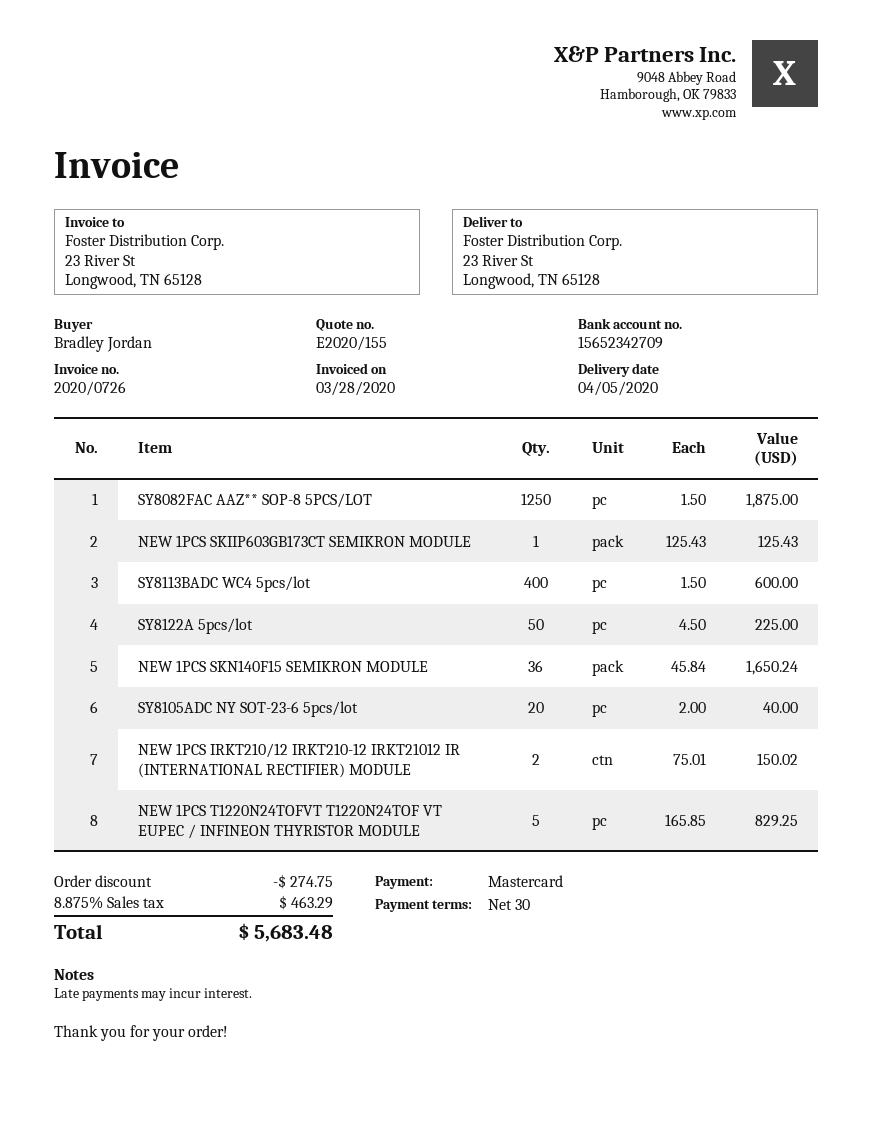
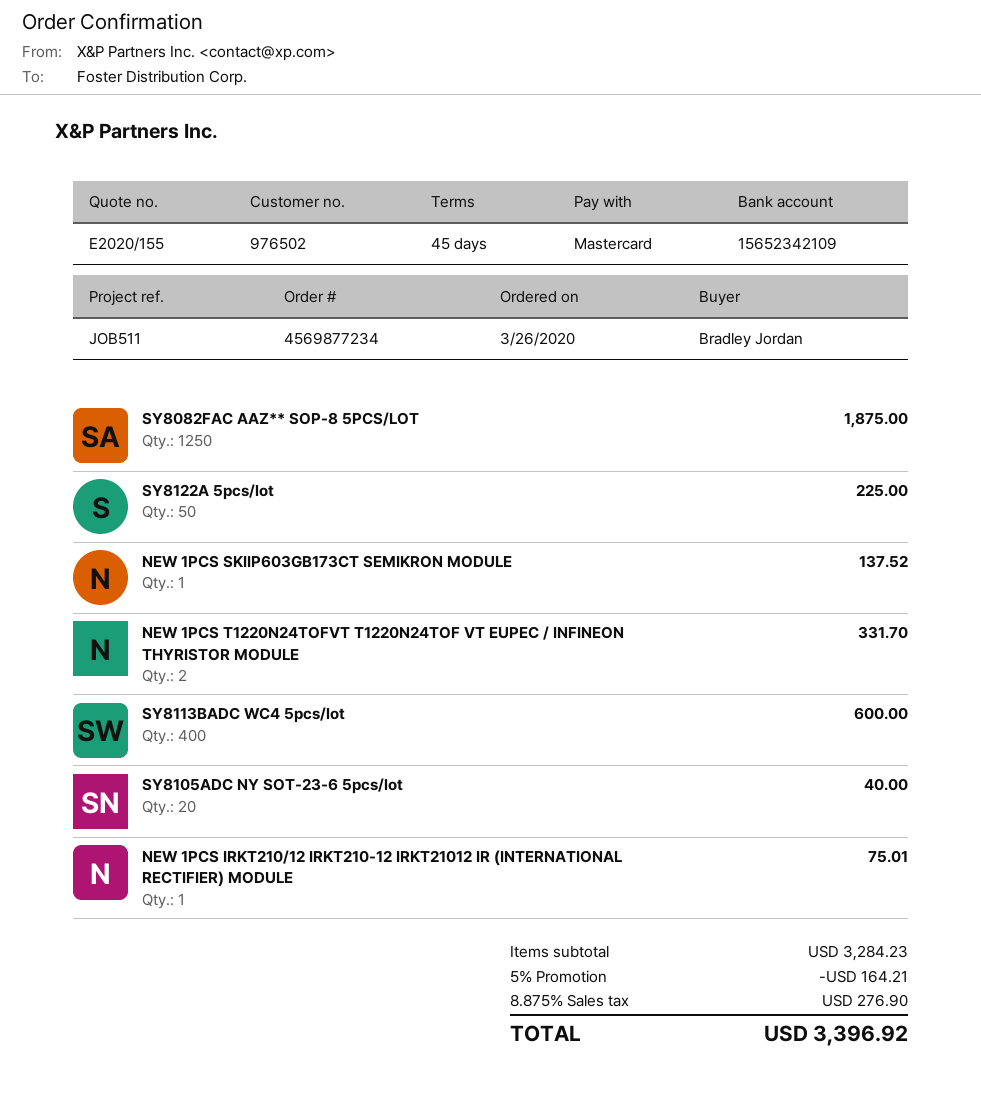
payment terms: 30 days -> 45 days
bank account: 15652342709 -> 15652342109
NEW 1PCS SKIIP603GB173CT SEMIKRON MODULE: 1 for 125.43 -> 1 for 137.52
NEW 1PCS SKN140F15 SEMIKRON MODULE: 36 for 1650.24 -> none
NEW 1PCS IRKT210/12 IRKT210-12 IRKT21012 IR (INTERNATIONAL RECTIFIER) MODULE: 2 for 150.02 -> 1 for 75.01
NEW 1PCS T1220N24TOFVT T1220N24TOF VT EUPEC / INFINEON THYRISTOR MODULE: 5 for 829.25 -> 2 for 331.70
discount: 274.75 -> 164.21
tax: 8.875% = 463.29 -> 8.875% = 276.90
total: 5683.48 -> 3396.92

